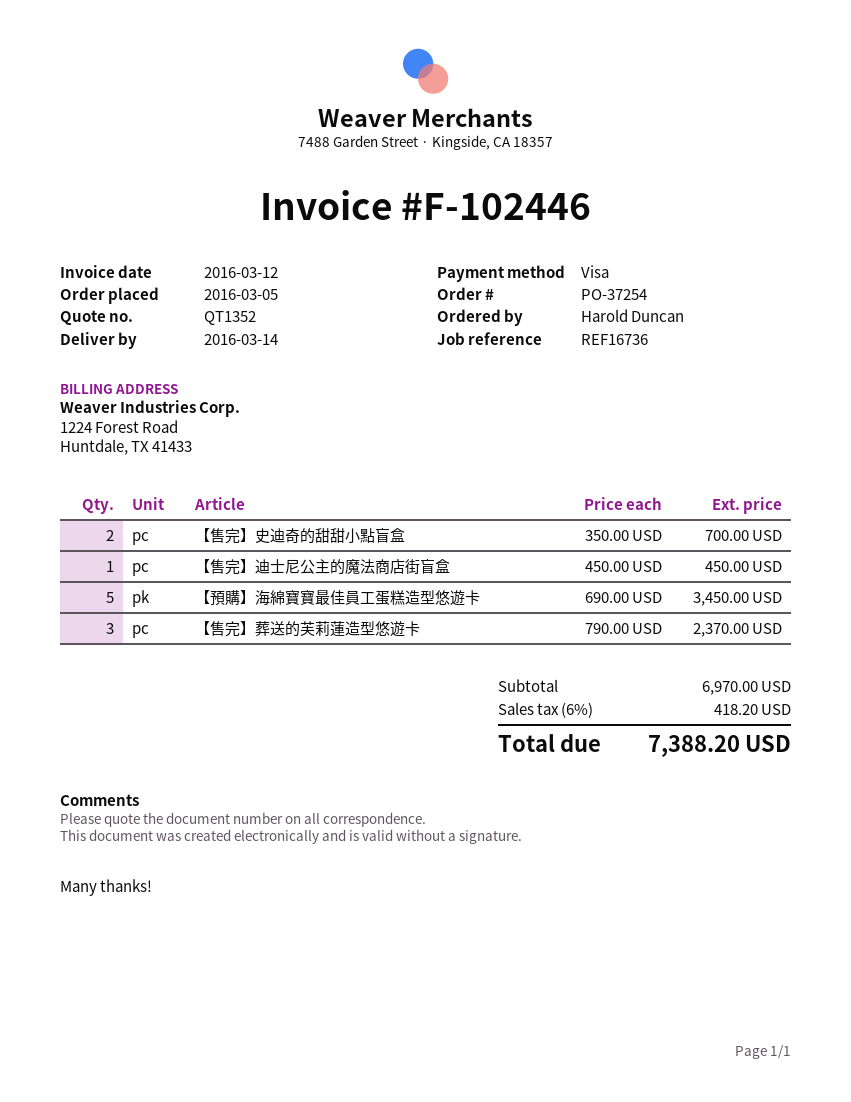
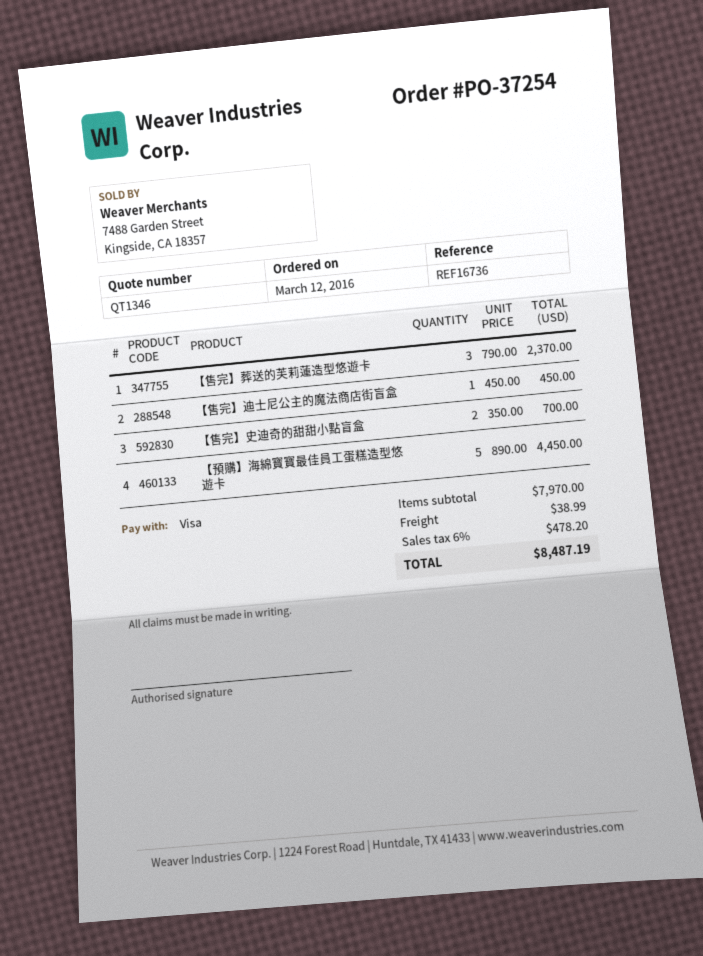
quote number: QT1352 -> QT1346
order date: 2016-03-05 -> 2016-03-12
【預購】海綿寶寶最佳員工蛋糕造型悠遊卡: 5 x 690.00 = 3450.00 -> 5 x 890.00 = 4450.00
subtotal: 6970.00 -> 7970.00
shipping: none -> 38.99
tax: 6% = 418.20 -> 6% = 478.20
total: 7388.20 -> 8487.19

